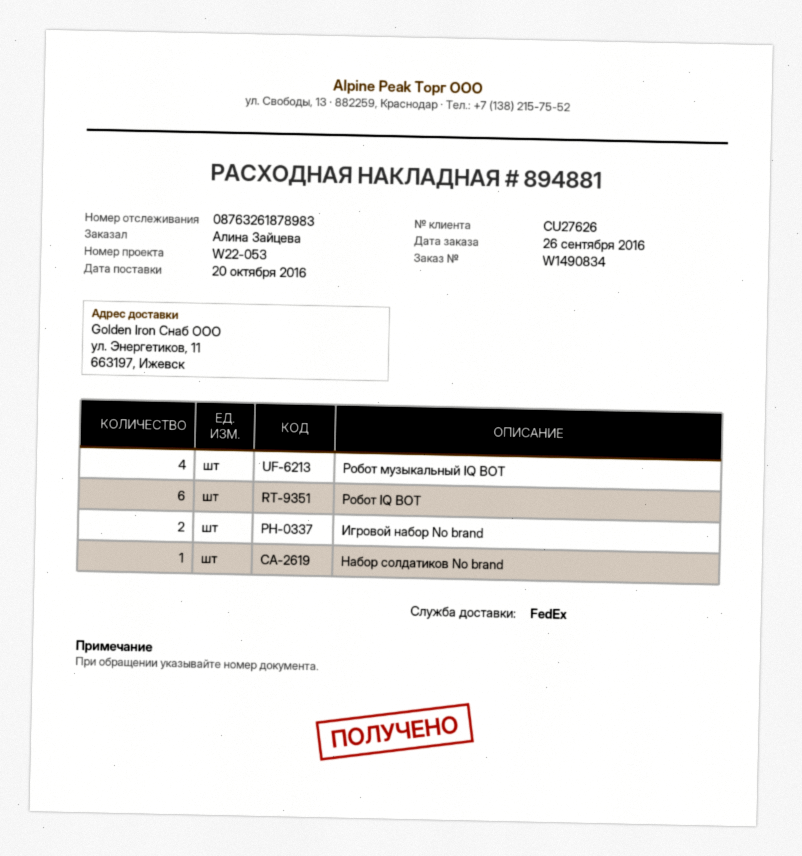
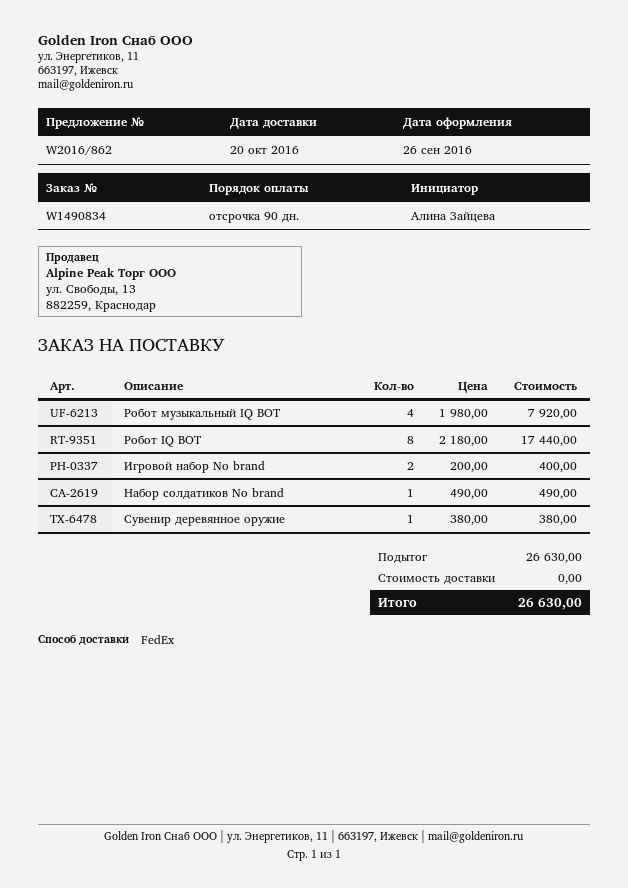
Робот IQ BOT: 6 -> 8
Сувенир деревянное оружие: none -> 1

